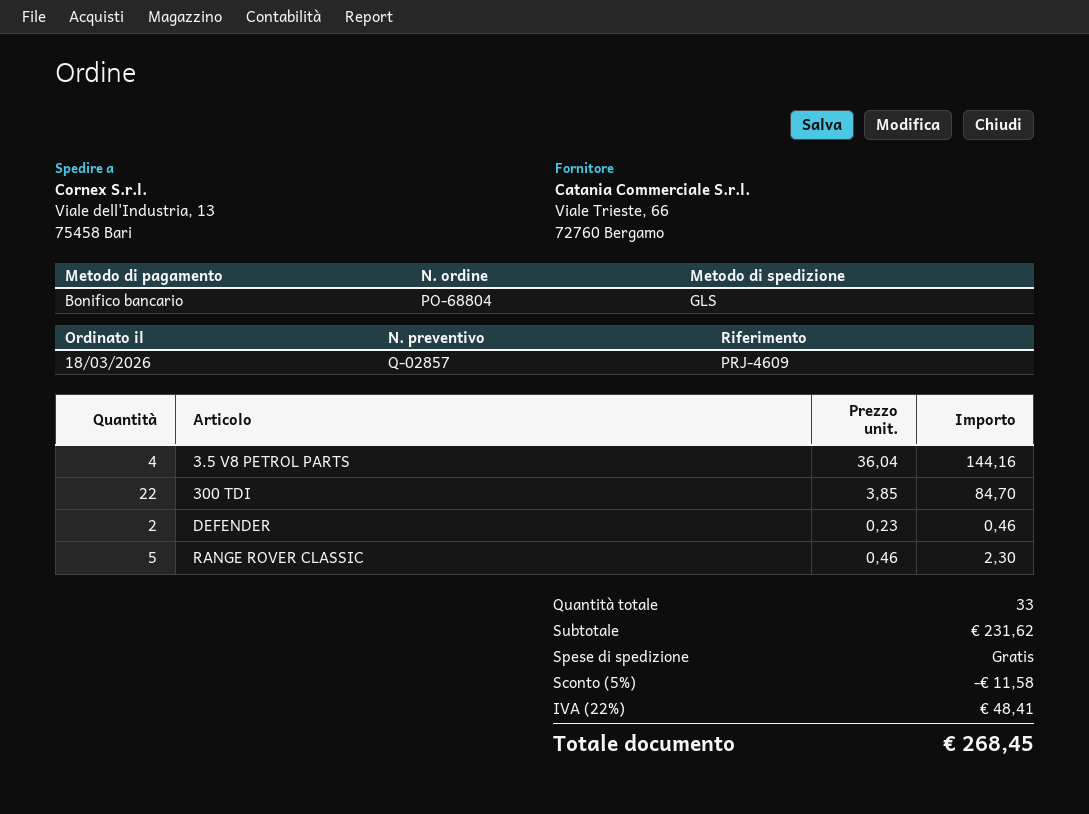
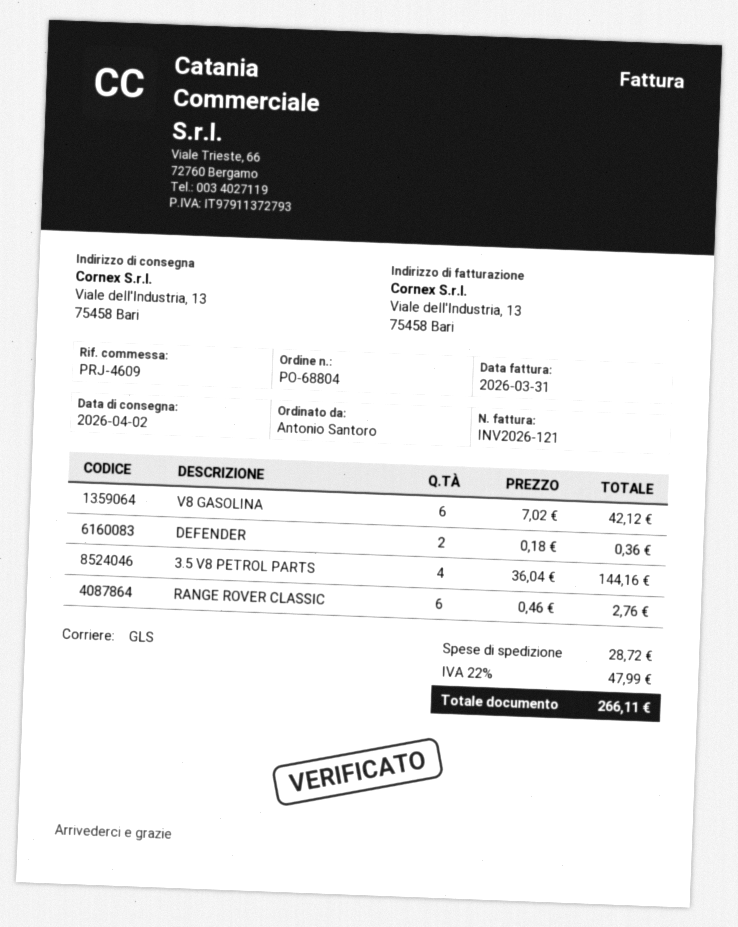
300 TDI: 22 x 3.85 = 84.70 -> none
DEFENDER: 2 x 0.23 = 0.46 -> 2 x 0.18 = 0.36
RANGE ROVER CLASSIC: 5 x 0.46 = 2.30 -> 6 x 0.46 = 2.76
V8 GASOLINA: none -> 6 x 7.02 = 42.12
discount: 5% = 11.58 -> none
shipping: 0.00 -> 28.72
tax: 22% = 48.41 -> 22% = 47.99
total: 268.45 -> 266.11

